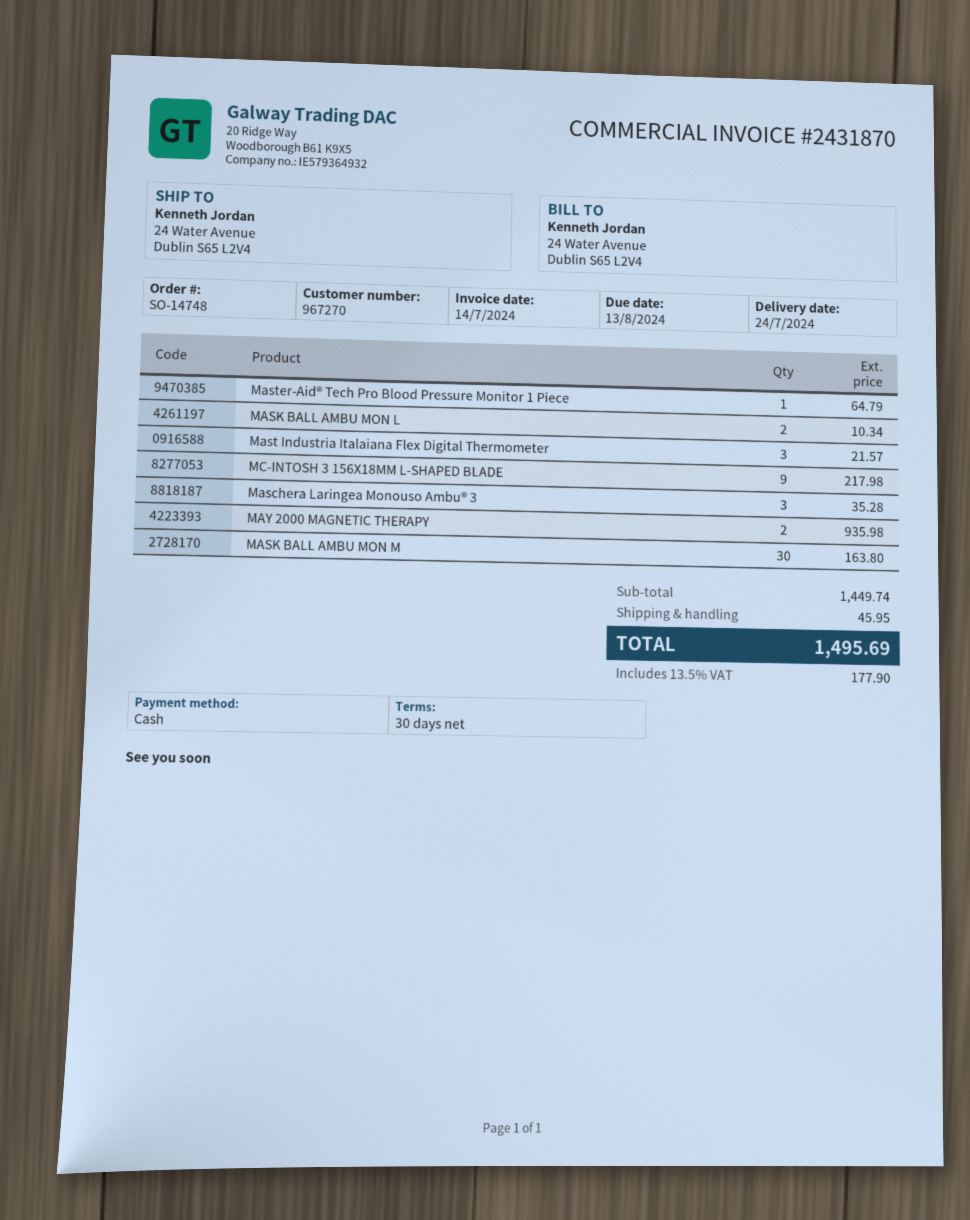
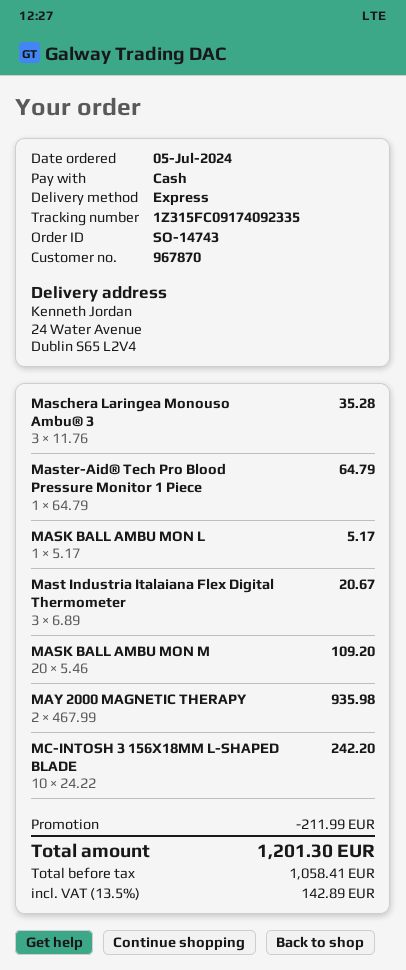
order number: SO-14748 -> SO-14743
customer number: 967270 -> 967870
MASK BALL AMBU MON L: 2 for 10.34 -> 1 for 5.17
Mast Industria Italaiana Flex Digital Thermometer: 3 for 21.57 -> 3 for 20.67
MC-INTOSH 3 156X18MM L-SHAPED BLADE: 9 for 217.98 -> 10 for 242.20
MASK BALL AMBU MON M: 30 for 163.80 -> 20 for 109.20
discount: none -> 211.99
shipping: 45.95 -> none
tax: 13.5% = 177.90 -> 13.5% = 142.89
total: 1495.69 -> 1201.30

